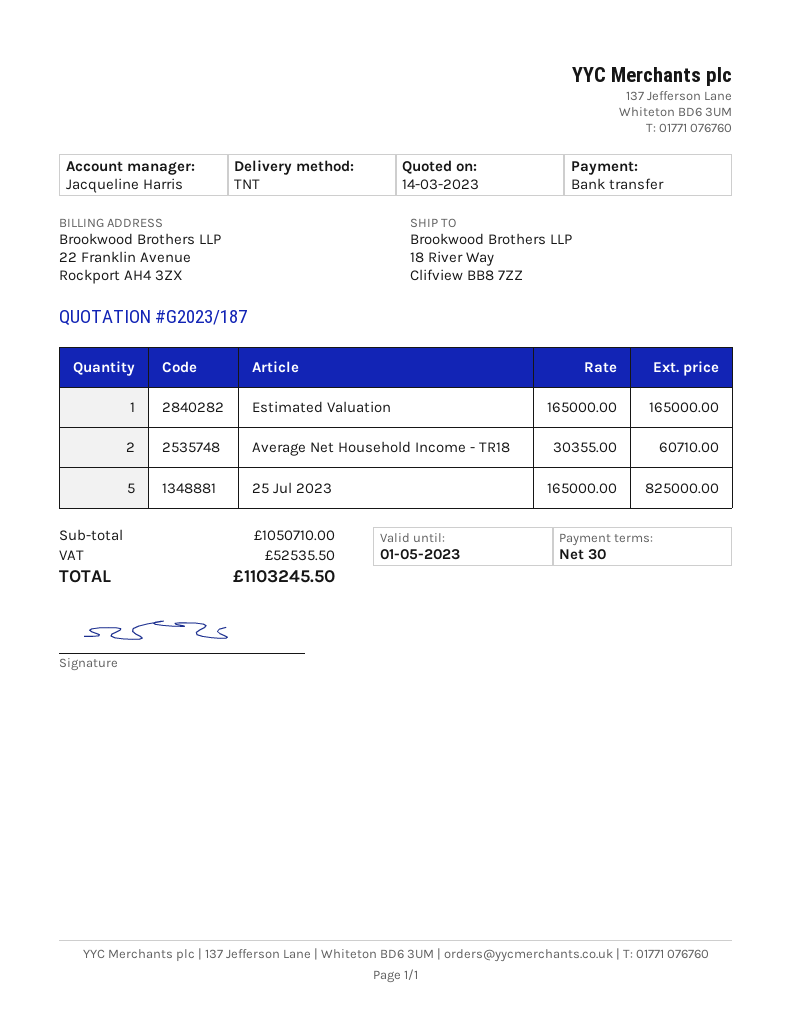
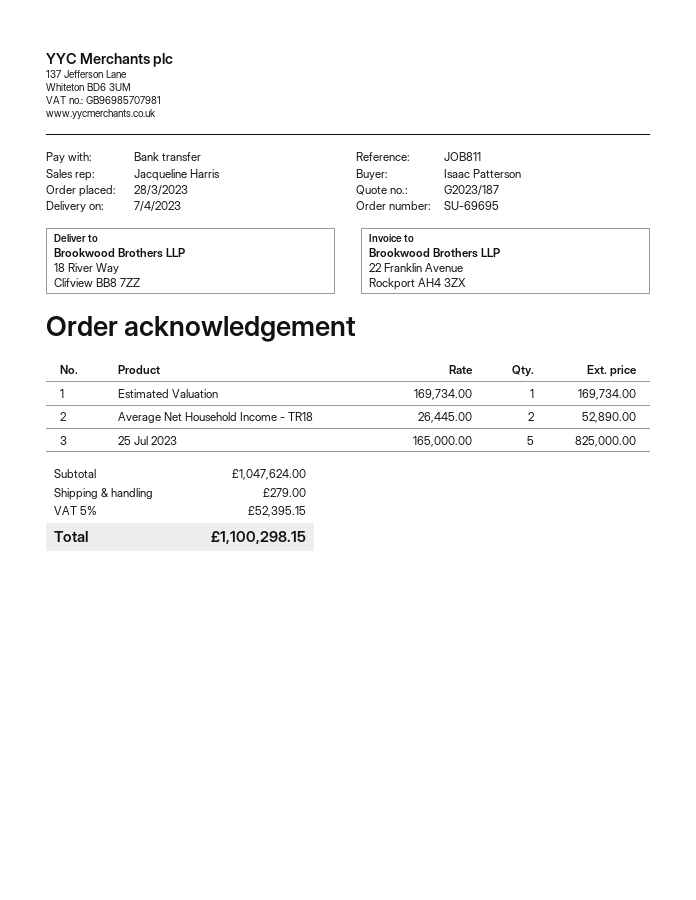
Estimated Valuation: 1 x 165000.00 = 165000.00 -> 1 x 169734.00 = 169734.00
Average Net Household Income - TR18: 2 x 30355.00 = 60710.00 -> 2 x 26445.00 = 52890.00
subtotal: 1050710.00 -> 1047624.00
shipping: none -> 279.00
tax: 52535.50 -> 52395.15
total: 1103245.50 -> 1100298.15

